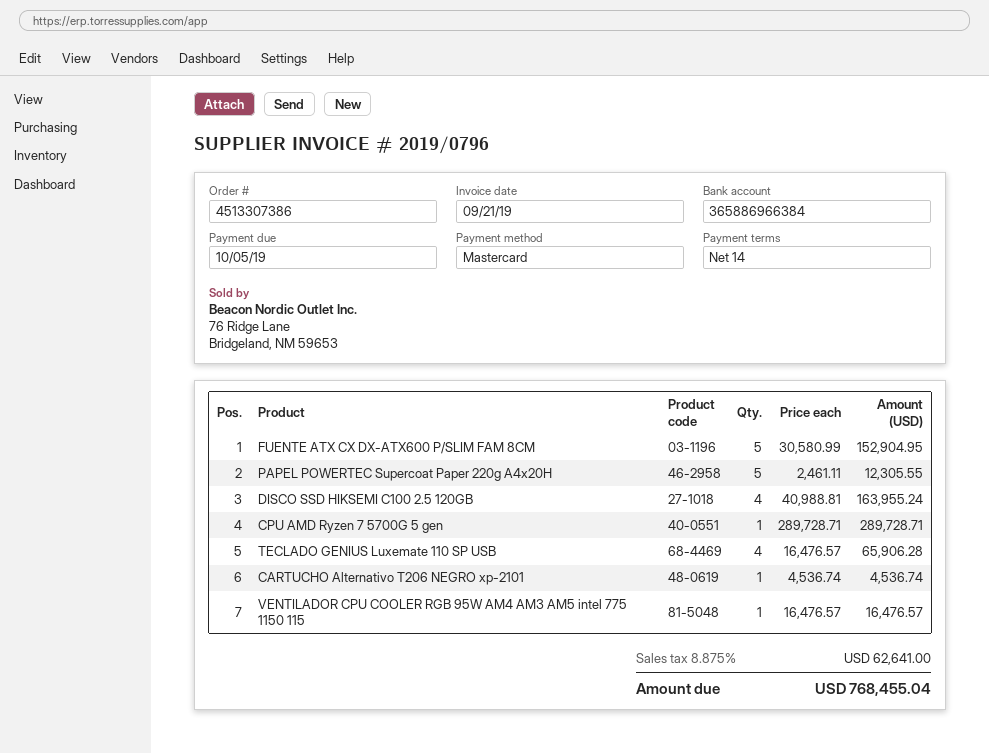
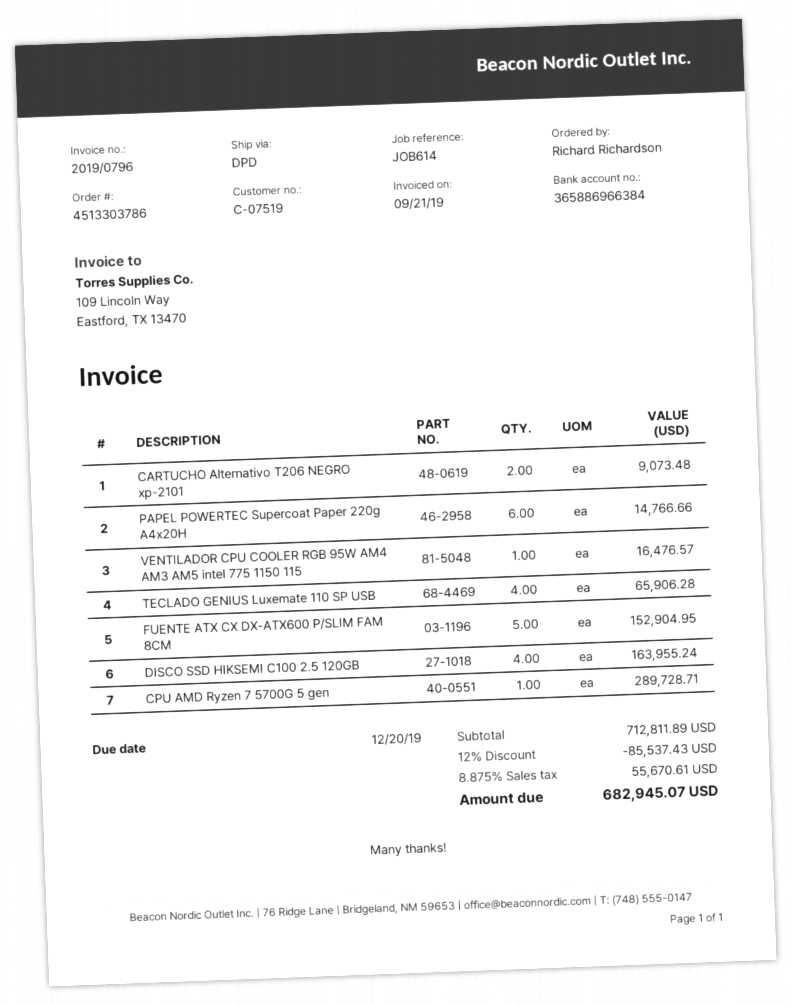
order number: 4513307386 -> 4513303786
due date: 2019-10-05 -> 2019-12-20
PAPEL POWERTEC Supercoat Paper 220g A4x20H: 5 for 12305.55 -> 6 for 14766.66
CARTUCHO Alternativo T206 NEGRO xp-2101: 1 for 4536.74 -> 2 for 9073.48
discount: none -> 12% = 85537.43
tax: 8.875% = 62641.00 -> 8.875% = 55670.61
total: 768455.04 -> 682945.07

